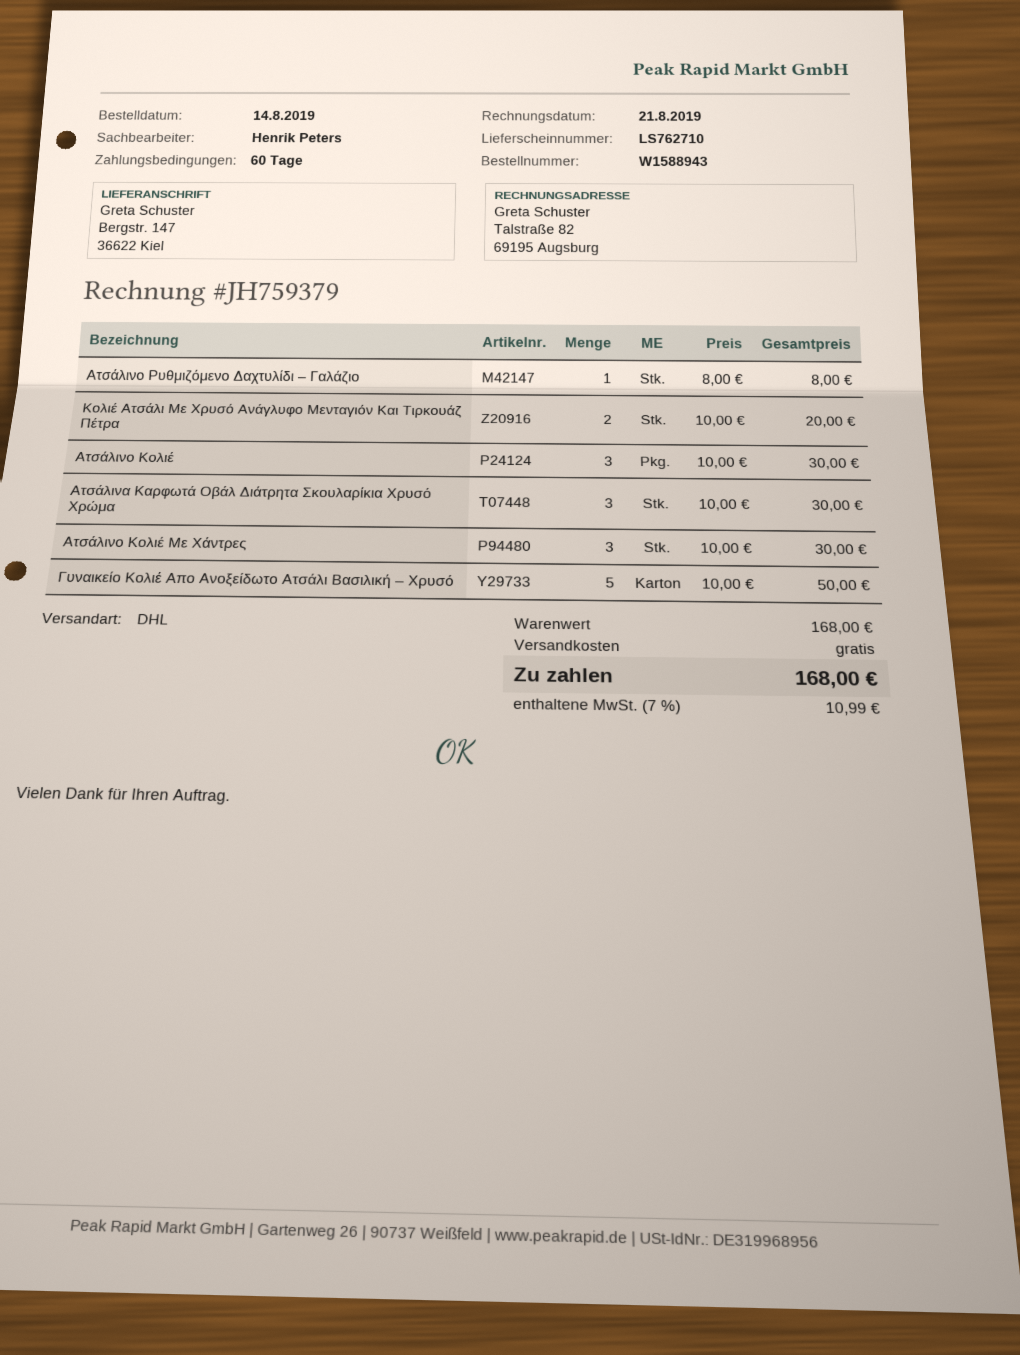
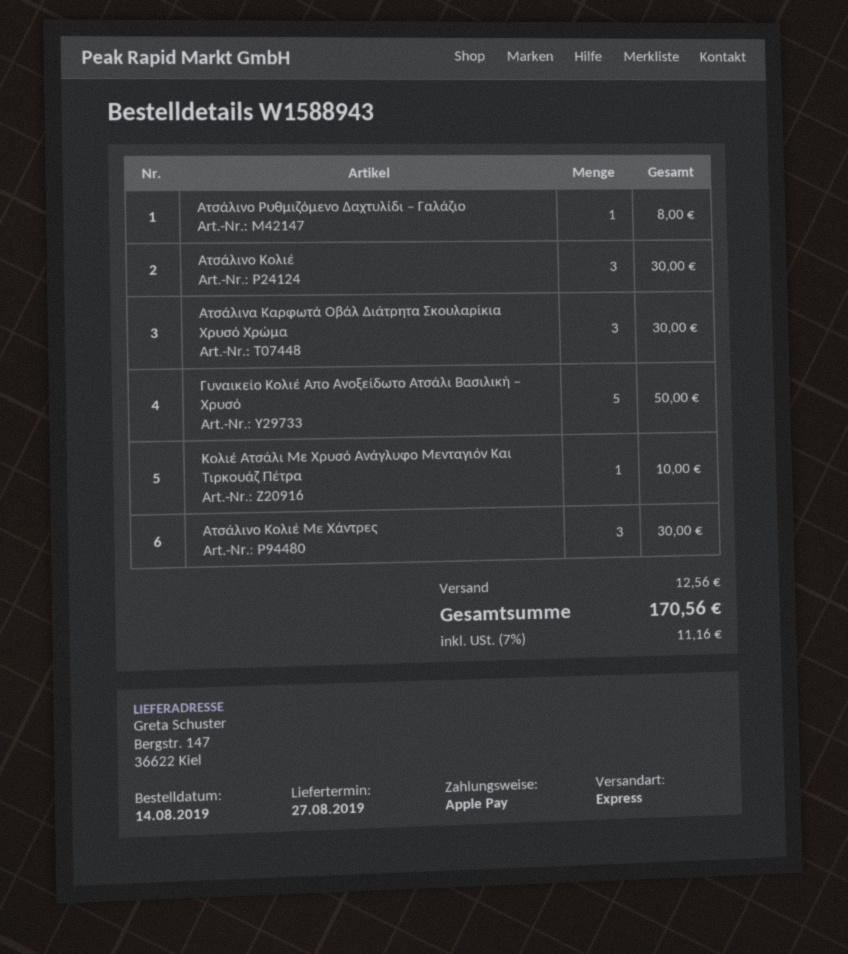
shipping method: DHL -> express
Κολιέ Ατσάλι Με Χρυσό Ανάγλυφο Μενταγιόν Και Τιρκουάζ Πέτρα: 2 for 20.00 -> 1 for 10.00
shipping: 0.00 -> 12.56
tax: 7% = 10.99 -> 7% = 11.16
total: 168.00 -> 170.56

